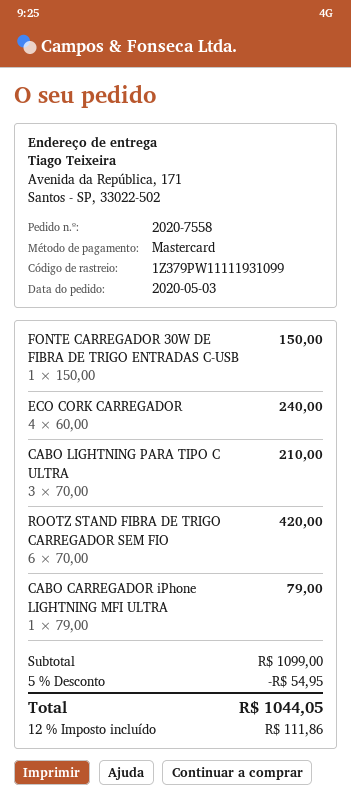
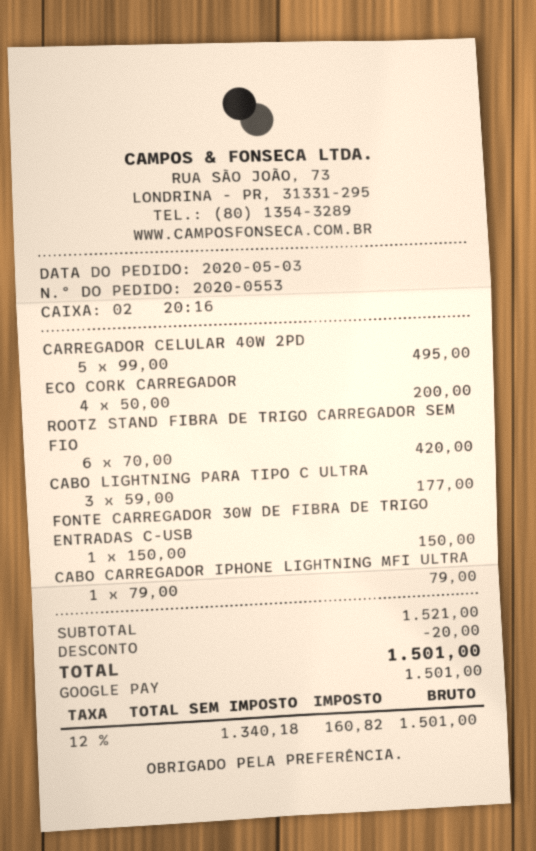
order number: 2020-7558 -> 2020-0553
payment method: Mastercard -> Google Pay
ECO CORK CARREGADOR: 4 x 60.00 = 240.00 -> 4 x 50.00 = 200.00
CABO LIGHTNING PARA TIPO C ULTRA: 3 x 70.00 = 210.00 -> 3 x 59.00 = 177.00
CARREGADOR CELULAR 40W 2PD: none -> 5 x 99.00 = 495.00
subtotal: 1099.00 -> 1521.00
discount: 54.95 -> 20.00
tax: 12% = 111.86 -> 12% = 160.82
total: 1044.05 -> 1501.00

